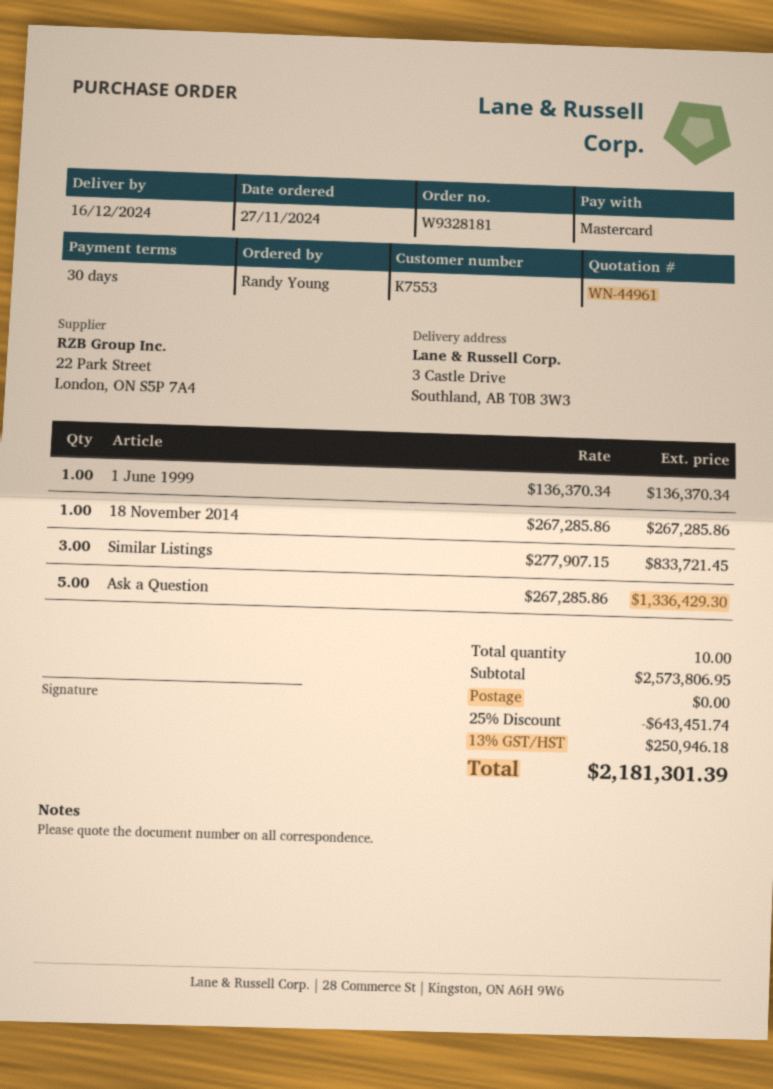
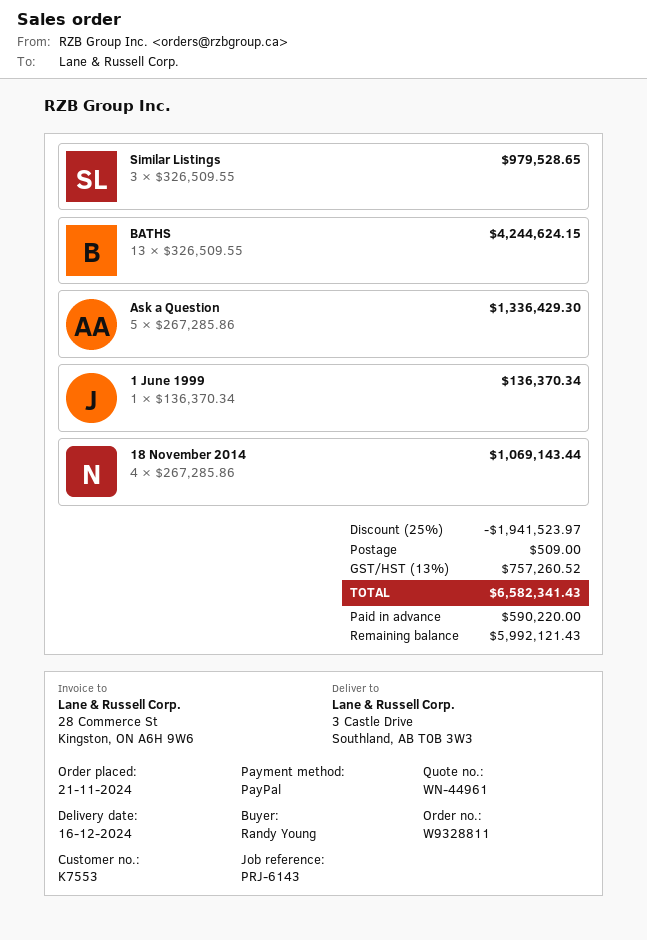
order number: W9328181 -> W9328811
order date: 2024-11-27 -> 2024-11-21
payment method: Mastercard -> PayPal
18 November 2014: 1 x 267285.86 = 267285.86 -> 4 x 267285.86 = 1069143.44
Similar Listings: 3 x 277907.15 = 833721.45 -> 3 x 326509.55 = 979528.65
BATHS: none -> 13 x 326509.55 = 4244624.15
discount: 25% = 643451.74 -> 25% = 1941523.97
shipping: 0.00 -> 509.00
tax: 13% = 250946.18 -> 13% = 757260.52
total: 2181301.39 -> 6582341.43

